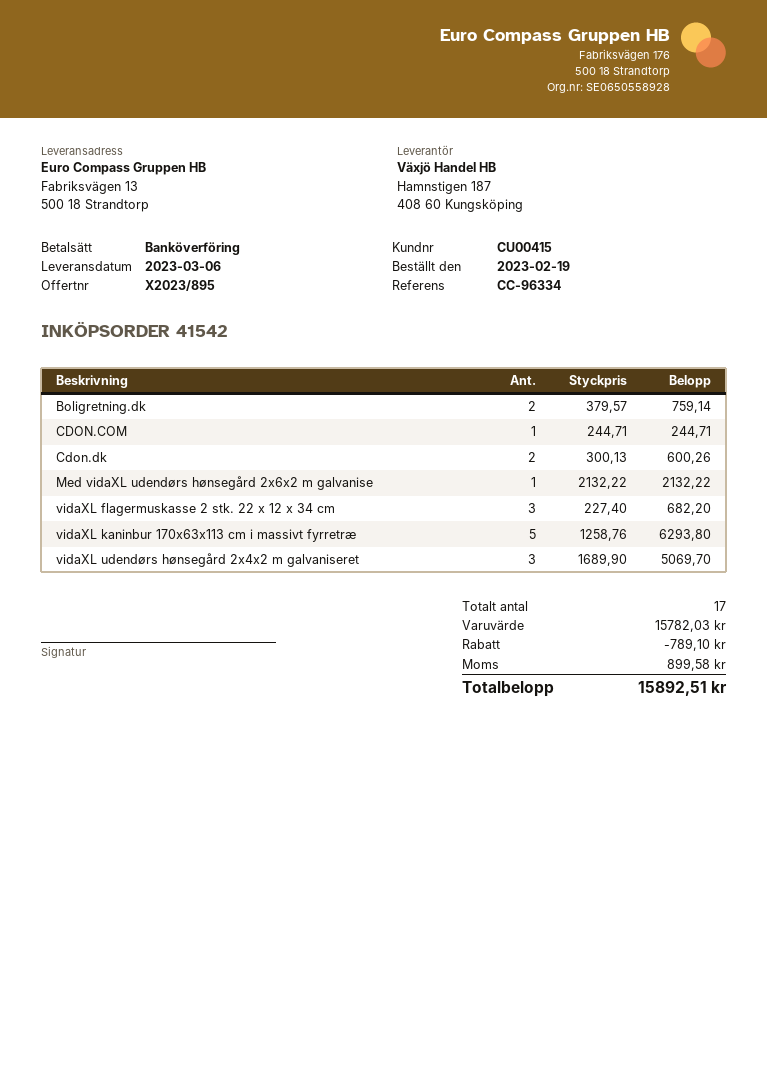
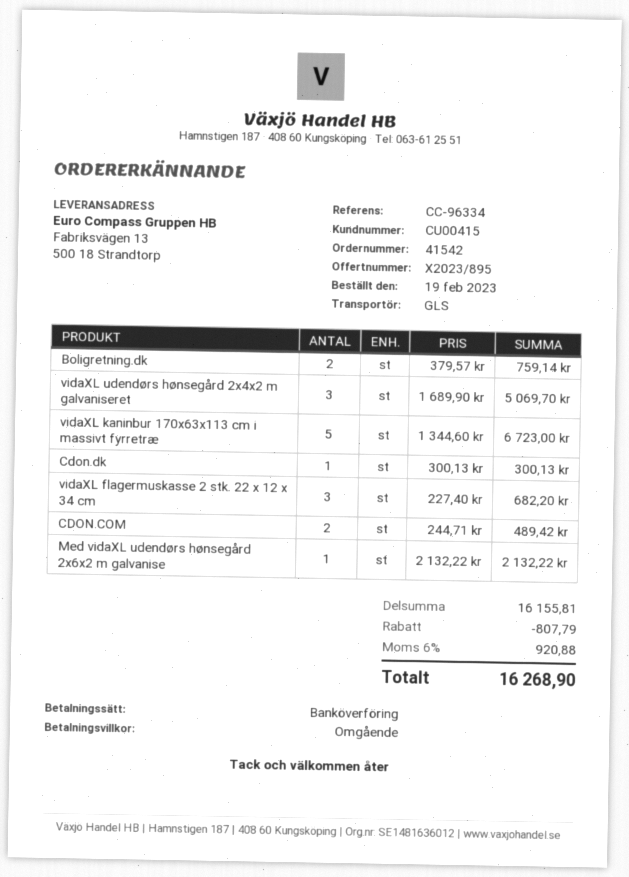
CDON.COM: 1 x 244.71 = 244.71 -> 2 x 244.71 = 489.42
Cdon.dk: 2 x 300.13 = 600.26 -> 1 x 300.13 = 300.13
vidaXL kaninbur 170x63x113 cm i massivt fyrretræ: 5 x 1258.76 = 6293.80 -> 5 x 1344.60 = 6723.00
subtotal: 15782.03 -> 16155.81
discount: 789.10 -> 807.79
tax: 899.58 -> 920.88
total: 15892.51 -> 16268.90

